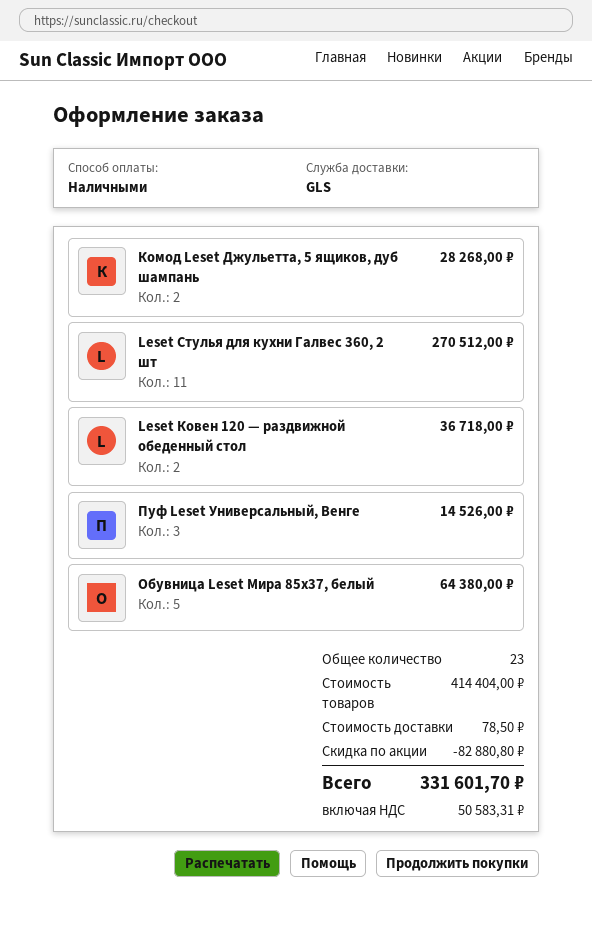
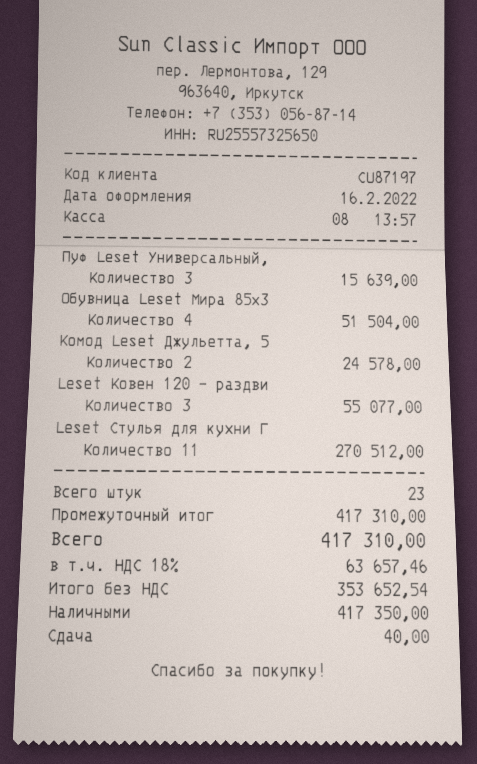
Комод Leset Джульетта, 5 ящиков, дуб шампань: 2 for 28268.00 -> 2 for 24578.00
Leset Ковен 120 — раздвижной обеденный стол: 2 for 36718.00 -> 3 for 55077.00
Пуф Leset Универсальный, Венге: 3 for 14526.00 -> 3 for 15639.00
Обувница Leset Мира 85х37, белый: 5 for 64380.00 -> 4 for 51504.00
subtotal: 414404.00 -> 417310.00
discount: 82880.80 -> none
shipping: 78.50 -> none
tax: 50583.31 -> 63657.46
total: 331601.70 -> 417310.00

